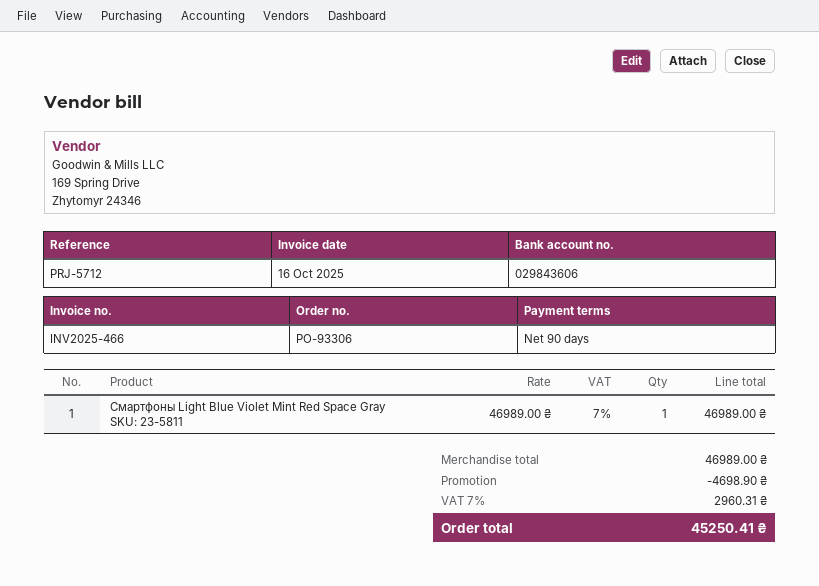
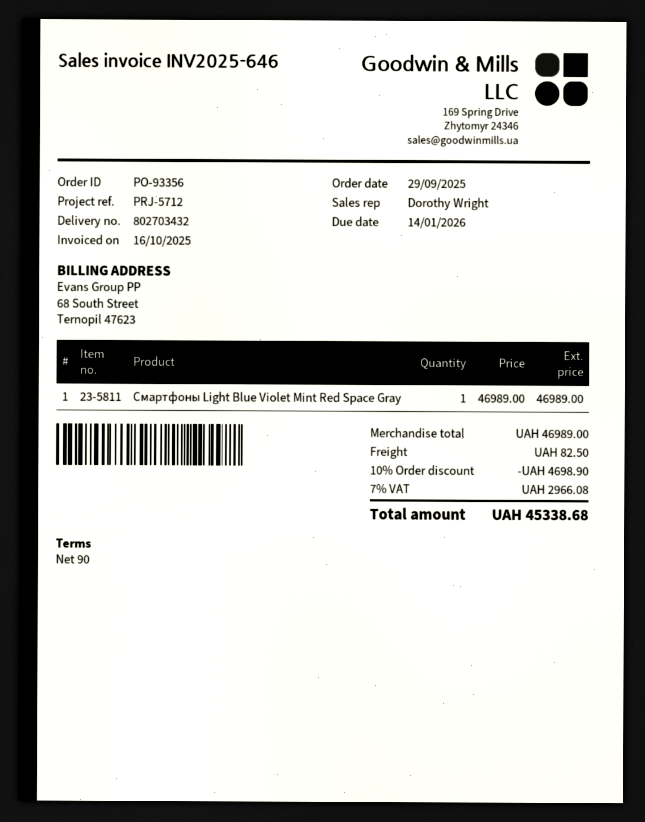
order number: PO-93306 -> PO-93356
invoice number: INV2025-466 -> INV2025-646
shipping: none -> 82.50
tax: 7% = 2960.31 -> 7% = 2966.08
total: 45250.41 -> 45338.68

